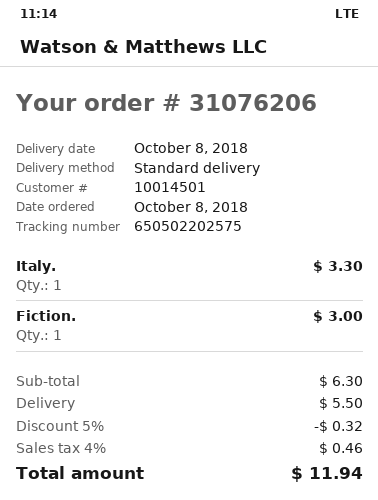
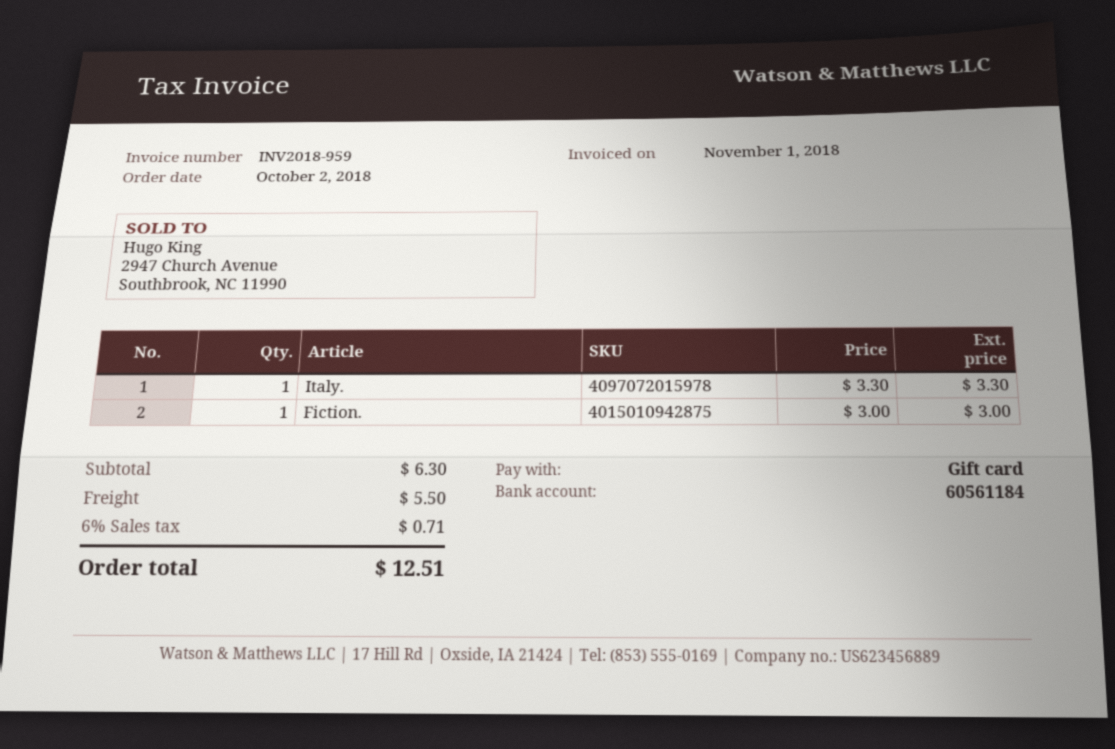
order date: 2018-10-08 -> 2018-10-02
discount: 5% = 0.32 -> none
tax: 4% = 0.46 -> 6% = 0.71
total: 11.94 -> 12.51

